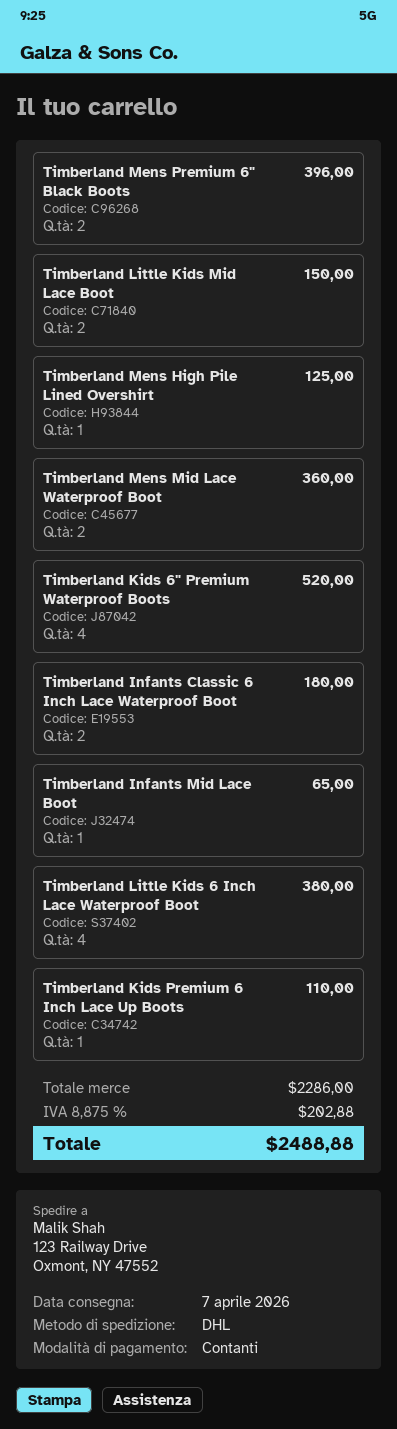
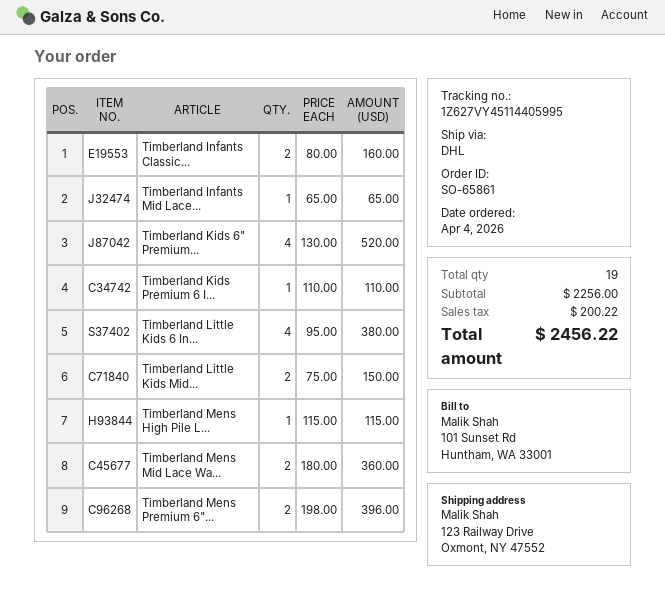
Timberland Mens High Pile Lined Overshirt: 1 for 125.00 -> 1 for 115.00
Timberland Infants Classic 6 Inch Lace Waterproof Boot: 2 for 180.00 -> 2 for 160.00
subtotal: 2286.00 -> 2256.00
tax: 202.88 -> 200.22
total: 2488.88 -> 2456.22

